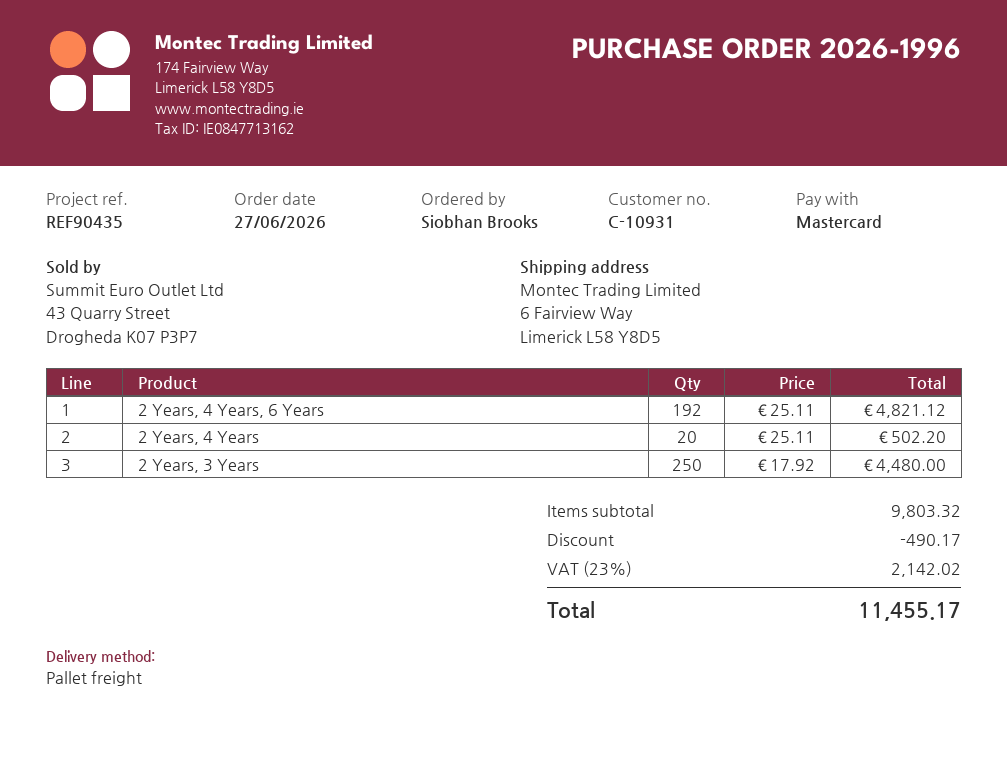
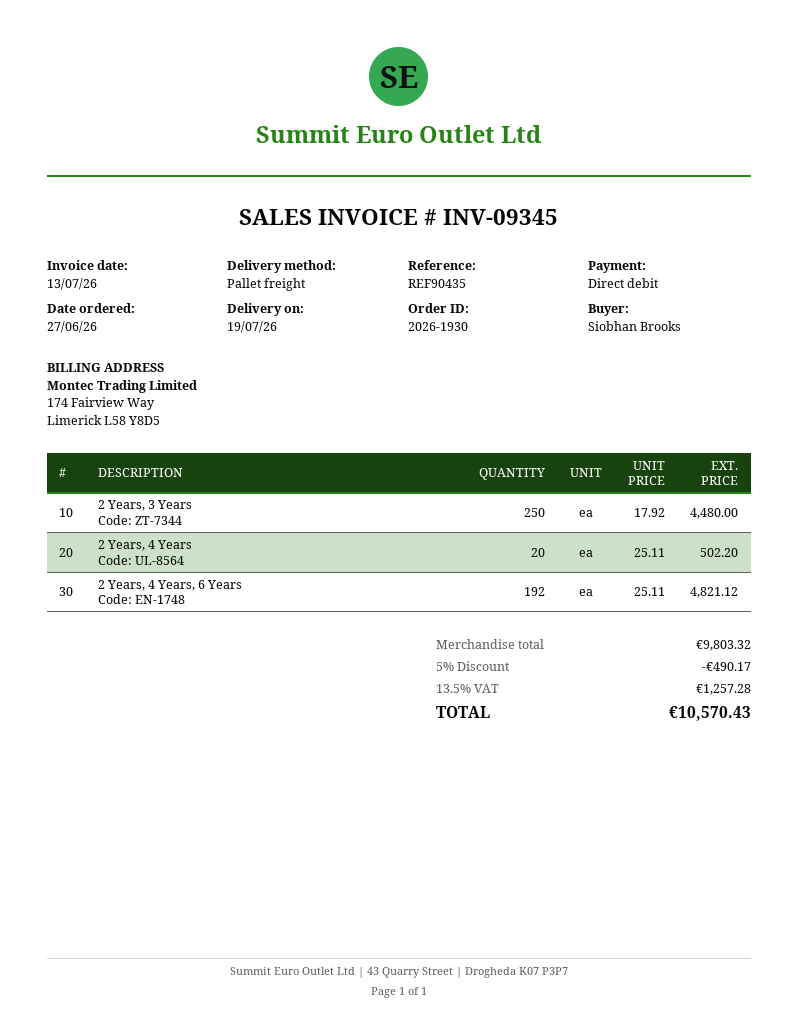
order number: 2026-1996 -> 2026-1930
payment method: Mastercard -> direct debit
tax: 23% = 2142.02 -> 13.5% = 1257.28
total: 11455.17 -> 10570.43

